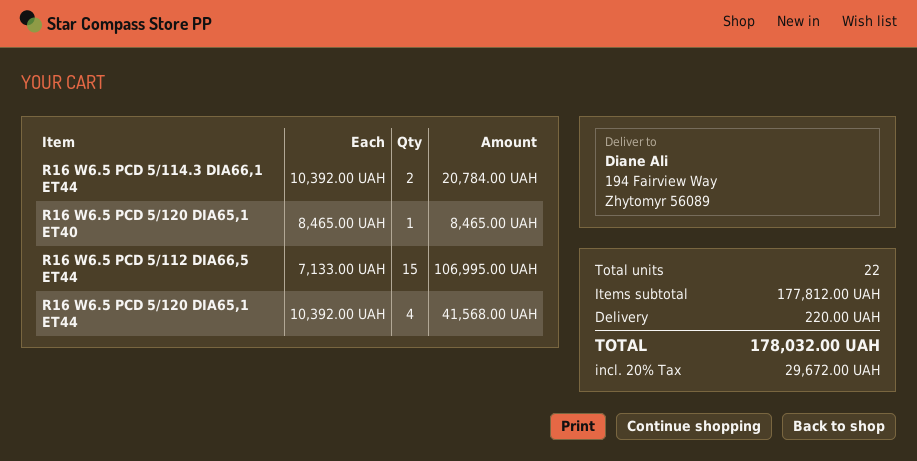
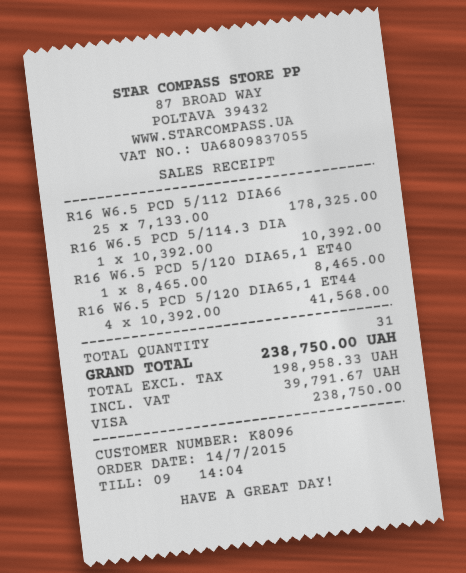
R16 W6.5 PCD 5/114.3 DIA66,1 ET44: 2 x 10392.00 = 20784.00 -> 1 x 10392.00 = 10392.00
R16 W6.5 PCD 5/112 DIA66,5 ET44: 15 x 7133.00 = 106995.00 -> 25 x 7133.00 = 178325.00
total quantity: 22 -> 31
shipping: 220.00 -> none
tax: 29672.00 -> 39791.67
total: 178032.00 -> 238750.00

